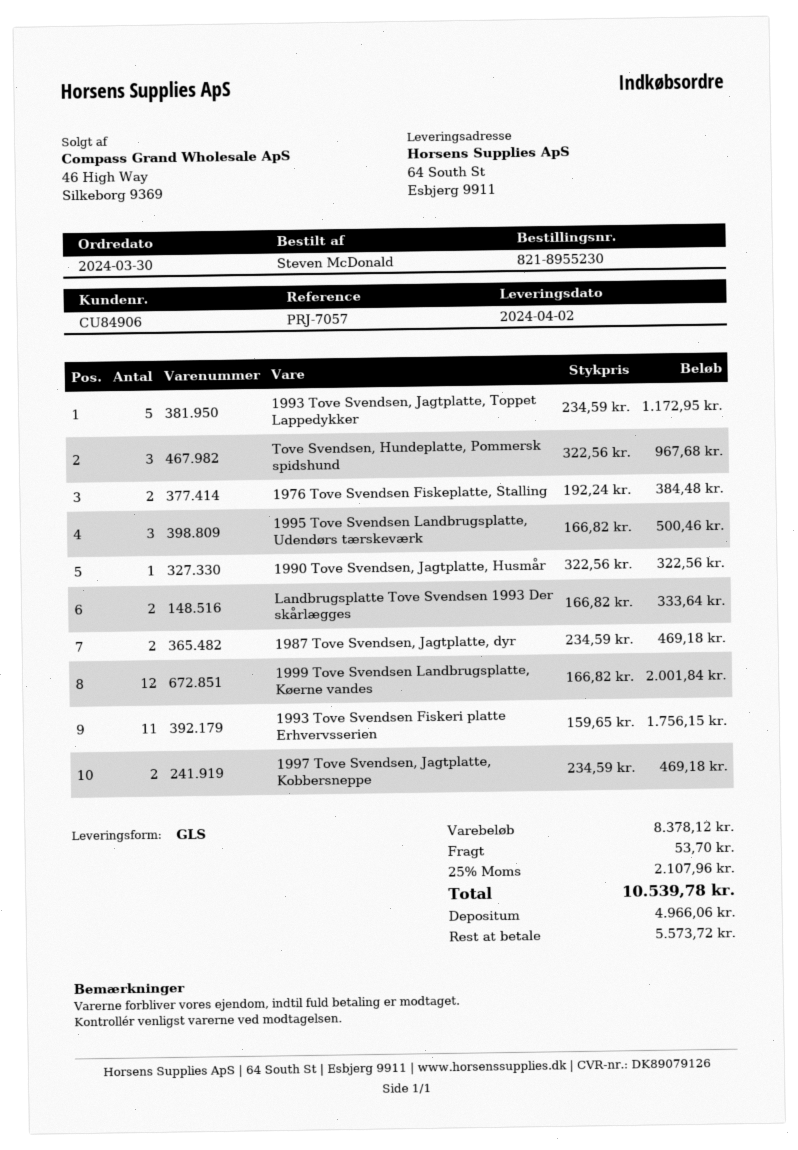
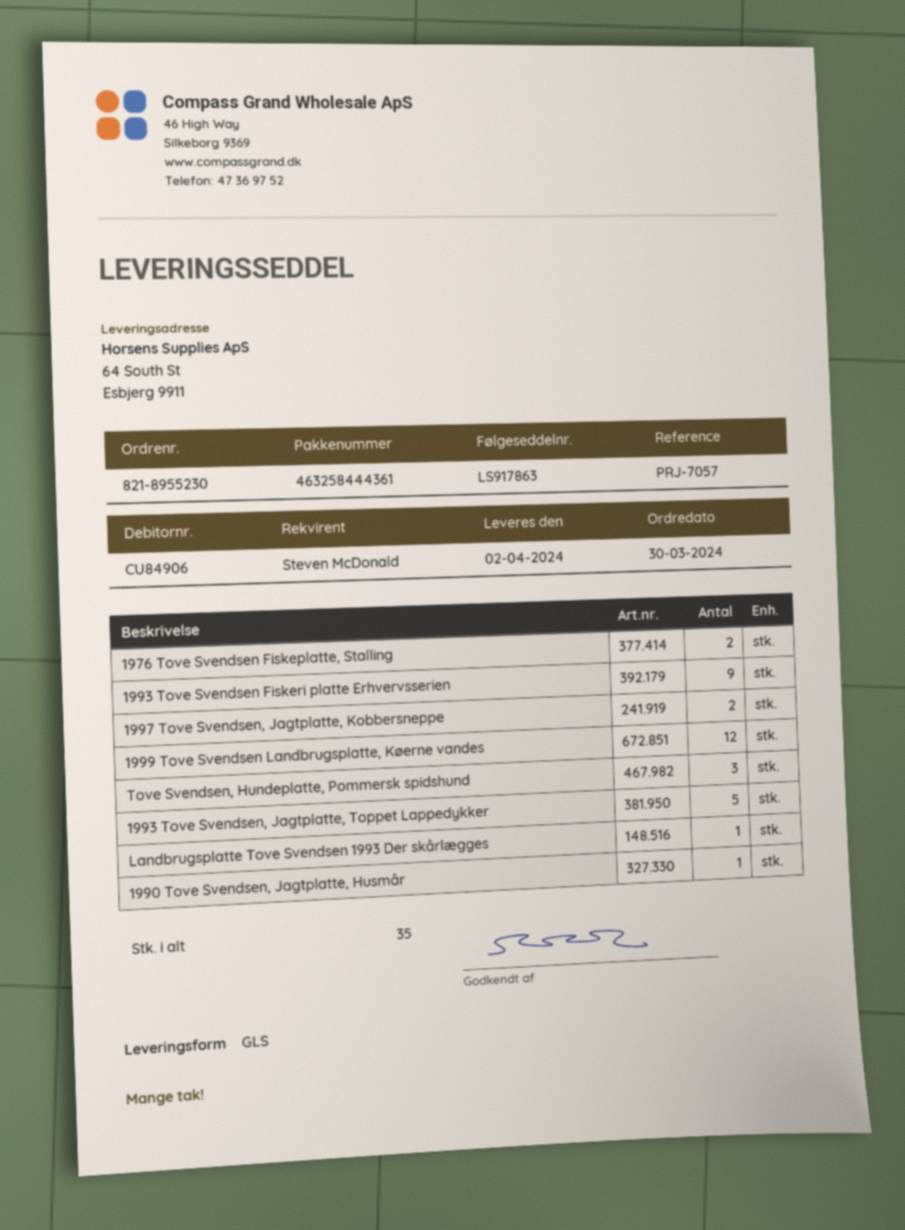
1995 Tove Svendsen Landbrugsplatte, Udendørs tærskeværk: 3 -> none
Landbrugsplatte Tove Svendsen 1993 Der skårlægges: 2 -> 1
1987 Tove Svendsen, Jagtplatte, dyr: 2 -> none
1993 Tove Svendsen Fiskeri platte Erhvervsserien: 11 -> 9

